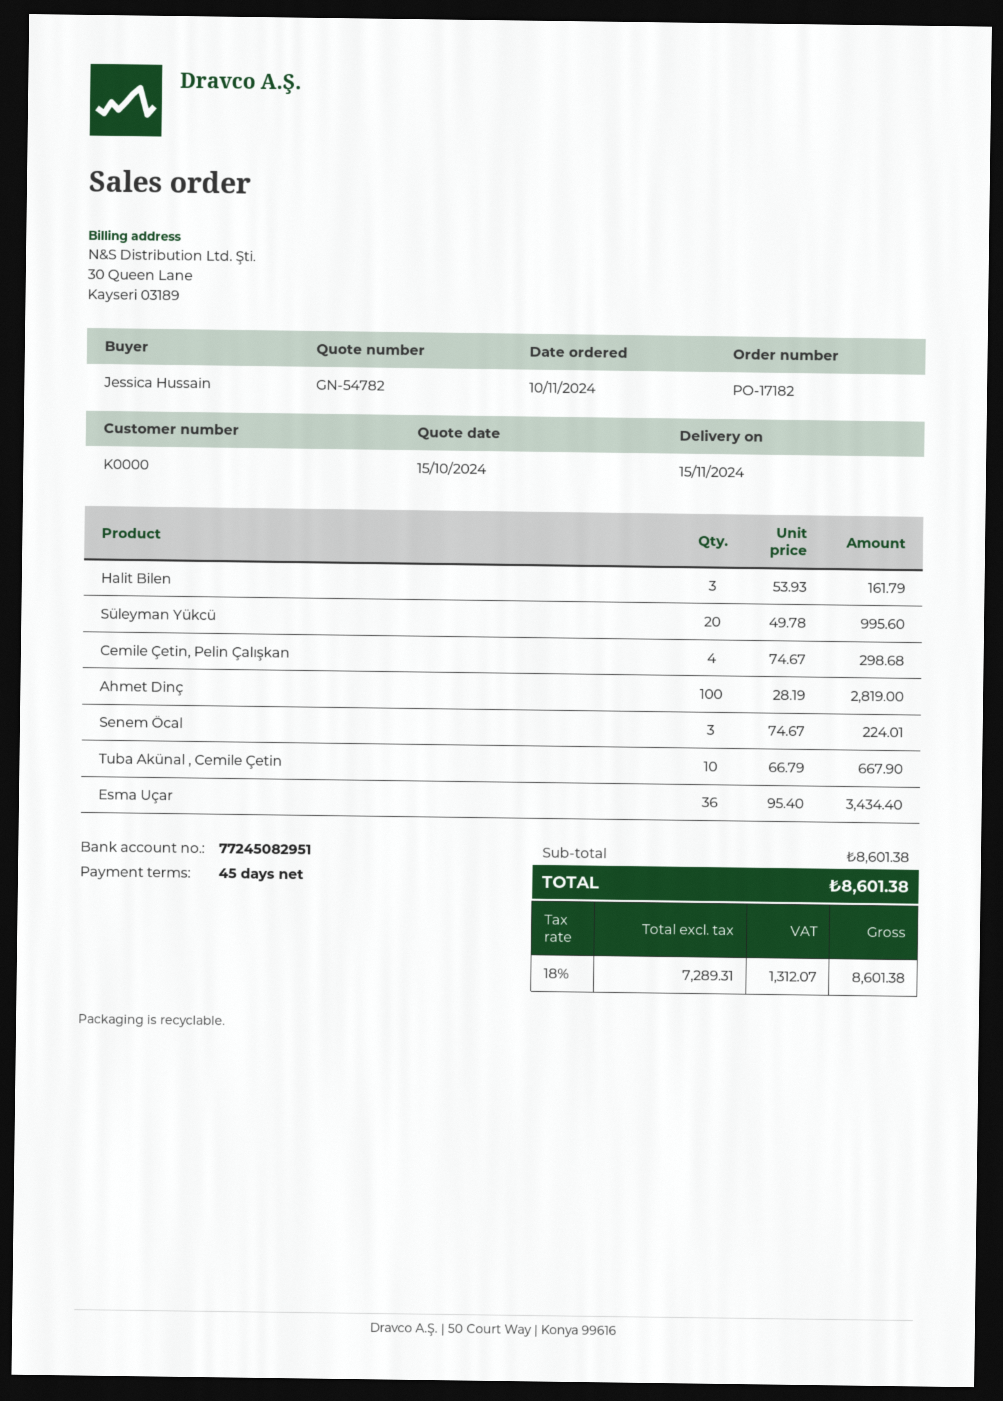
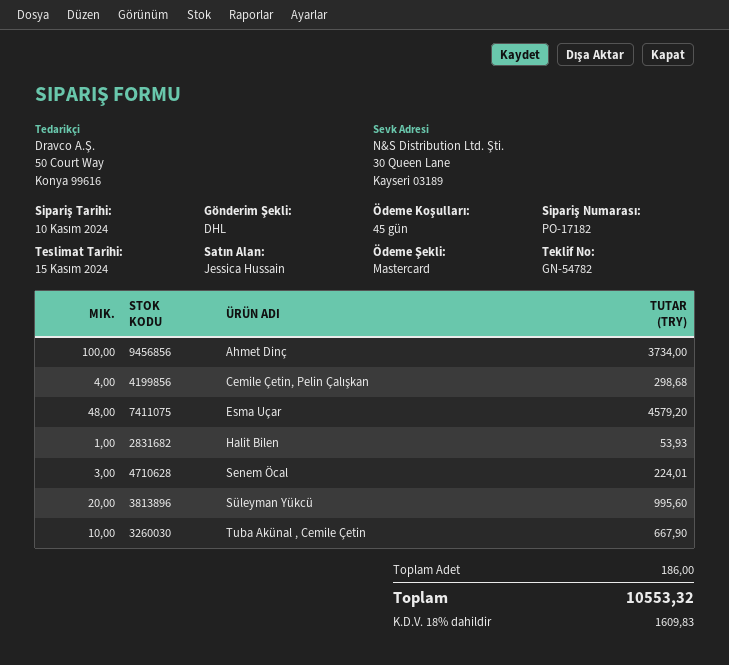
Halit Bilen: 3 for 161.79 -> 1 for 53.93
Ahmet Dinç: 100 for 2819.00 -> 100 for 3734.00
Esma Uçar: 36 for 3434.40 -> 48 for 4579.20
tax: 18% = 1312.07 -> 18% = 1609.83
total: 8601.38 -> 10553.32

